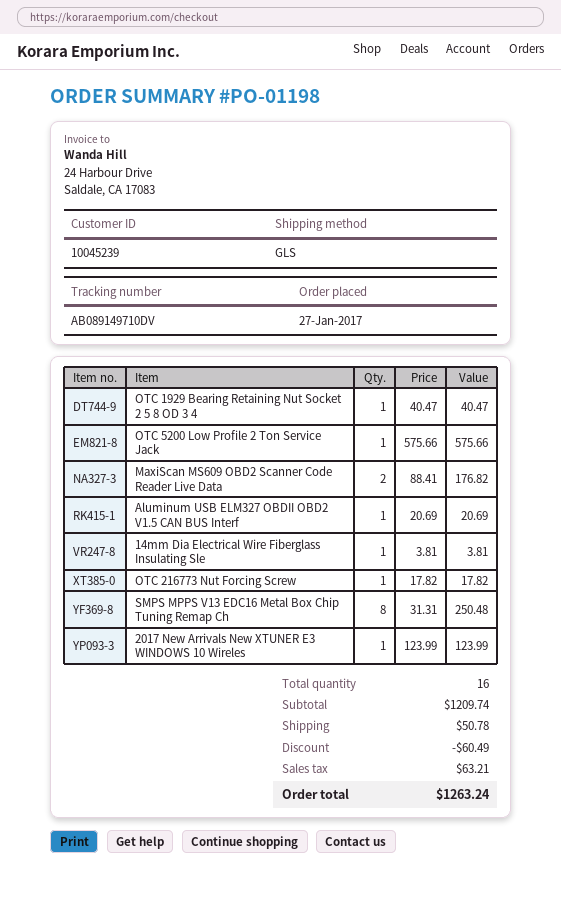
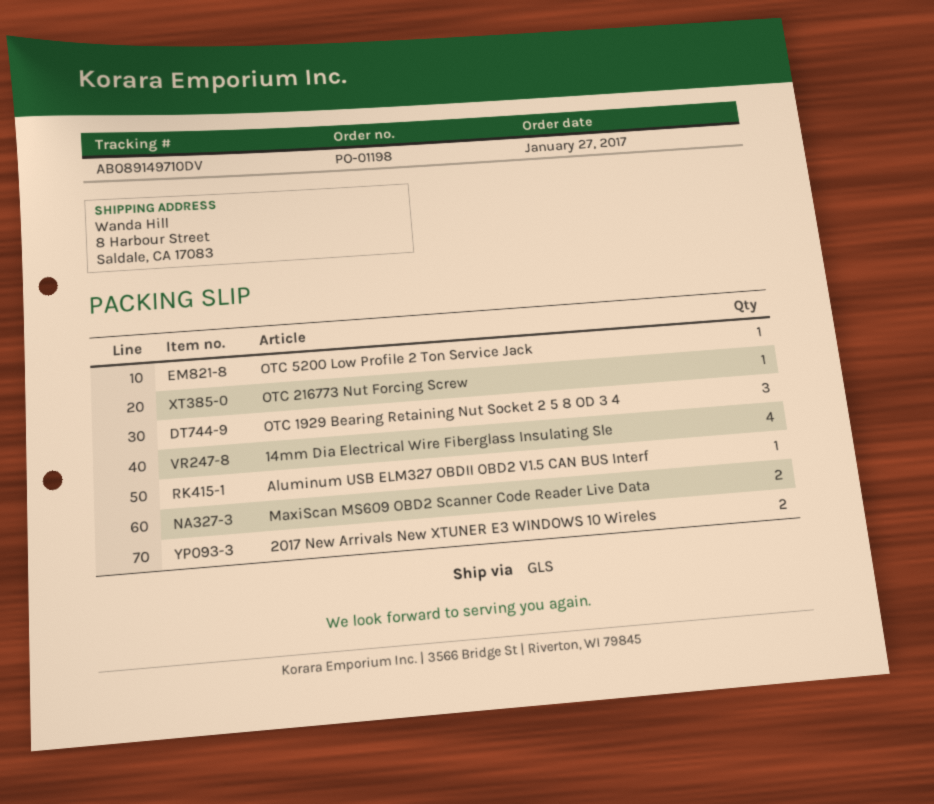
OTC 1929 Bearing Retaining Nut Socket 2 5 8 OD 3 4: 1 -> 3
14mm Dia Electrical Wire Fiberglass Insulating Sle: 1 -> 4
SMPS MPPS V13 EDC16 Metal Box Chip Tuning Remap Ch: 8 -> none
2017 New Arrivals New XTUNER E3 WINDOWS 10 Wireles: 1 -> 2

